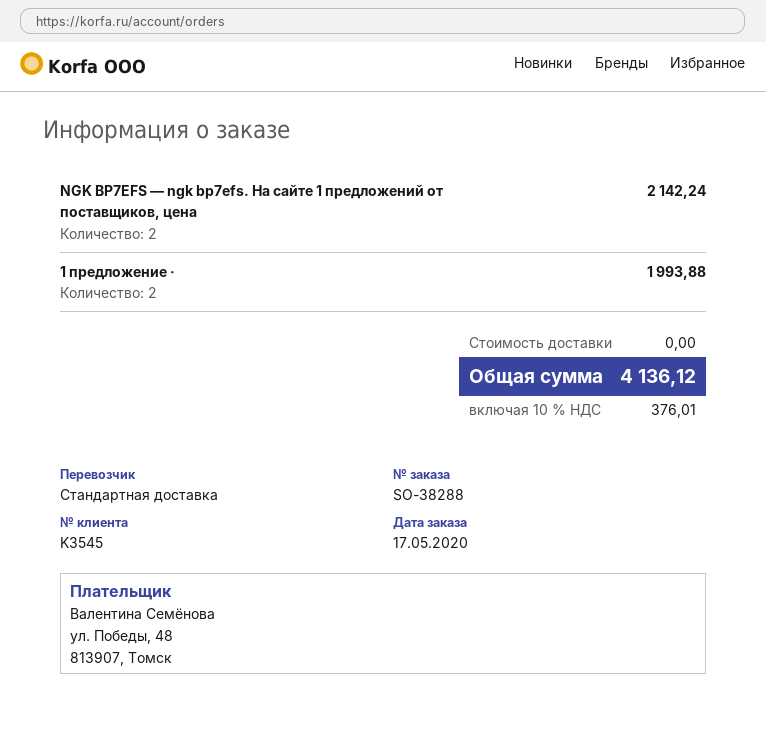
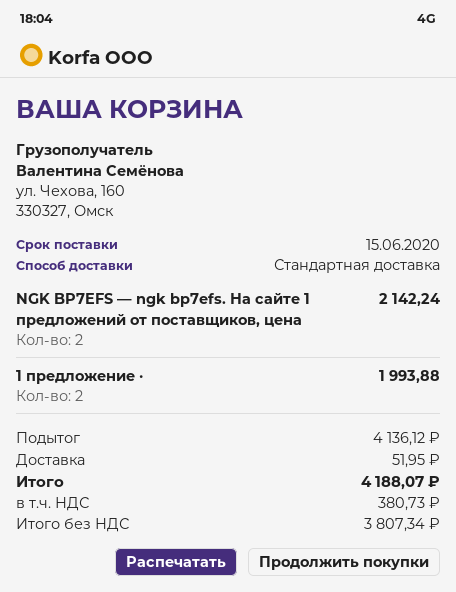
shipping: 0.00 -> 51.95
tax: 376.01 -> 380.73
total: 4136.12 -> 4188.07

